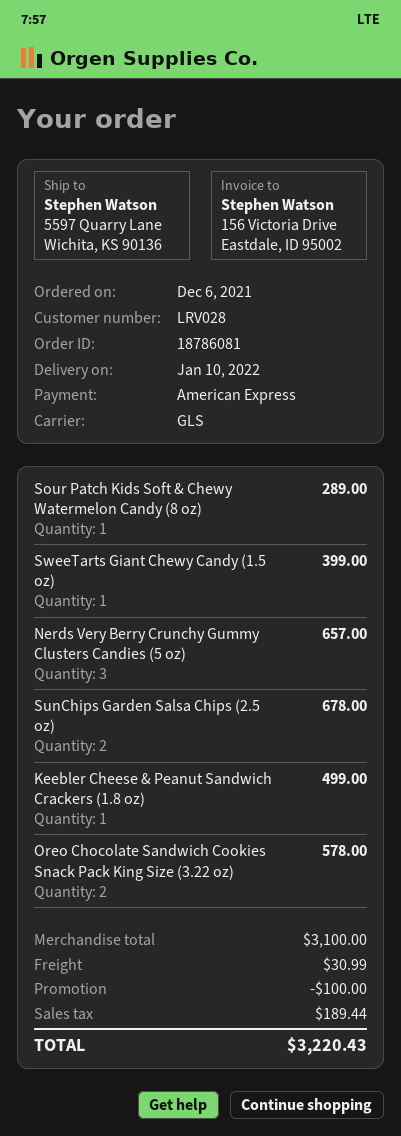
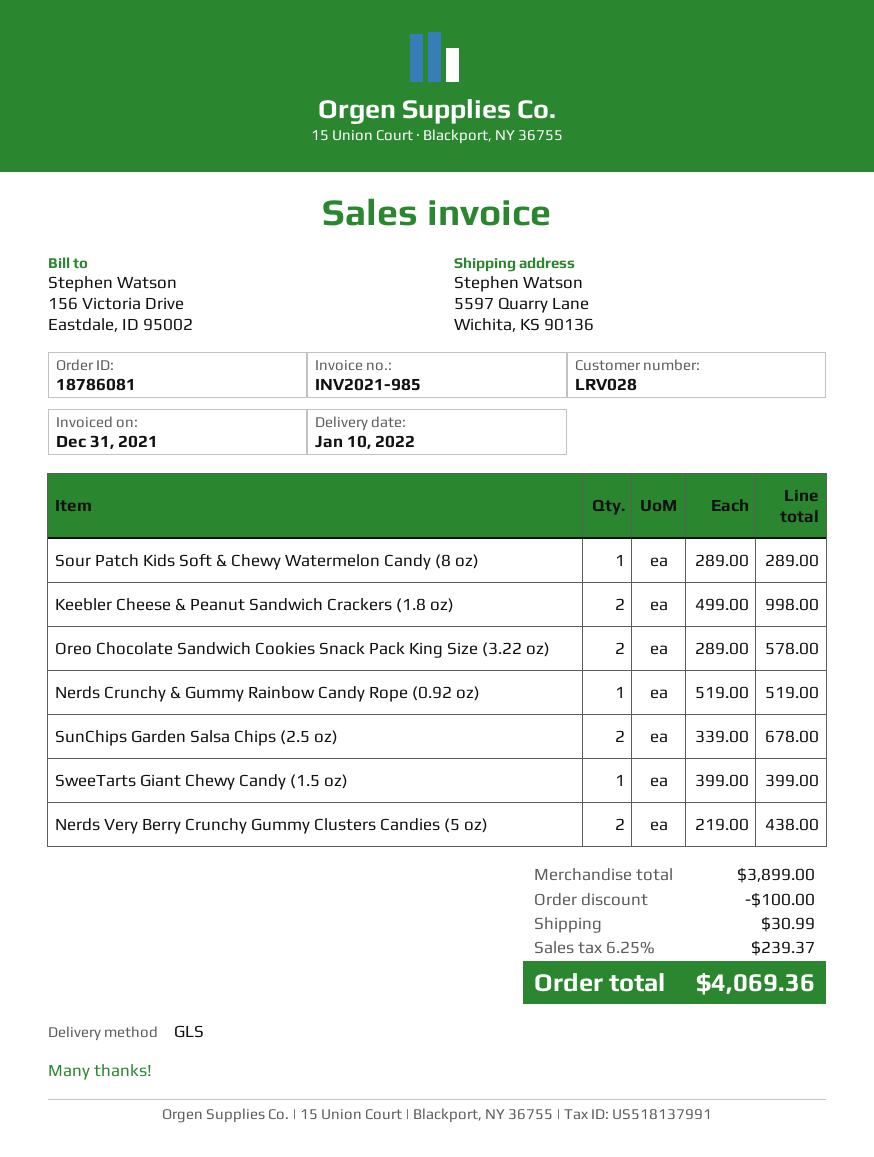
Nerds Very Berry Crunchy Gummy Clusters Candies (5 oz): 3 for 657.00 -> 2 for 438.00
Keebler Cheese & Peanut Sandwich Crackers (1.8 oz): 1 for 499.00 -> 2 for 998.00
Nerds Crunchy & Gummy Rainbow Candy Rope (0.92 oz): none -> 1 for 519.00
subtotal: 3100.00 -> 3899.00
tax: 189.44 -> 239.37
total: 3220.43 -> 4069.36

